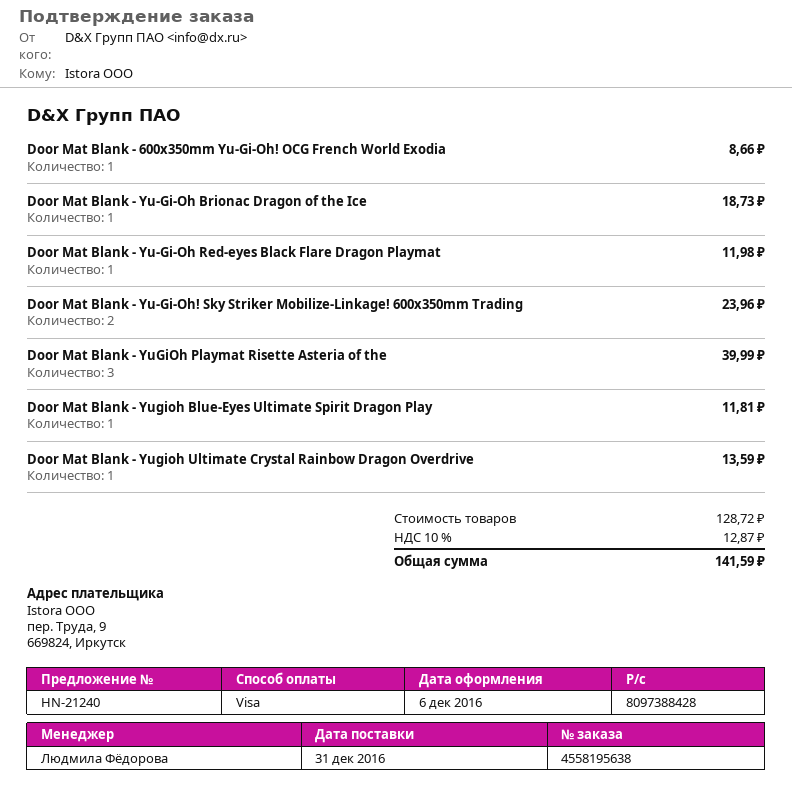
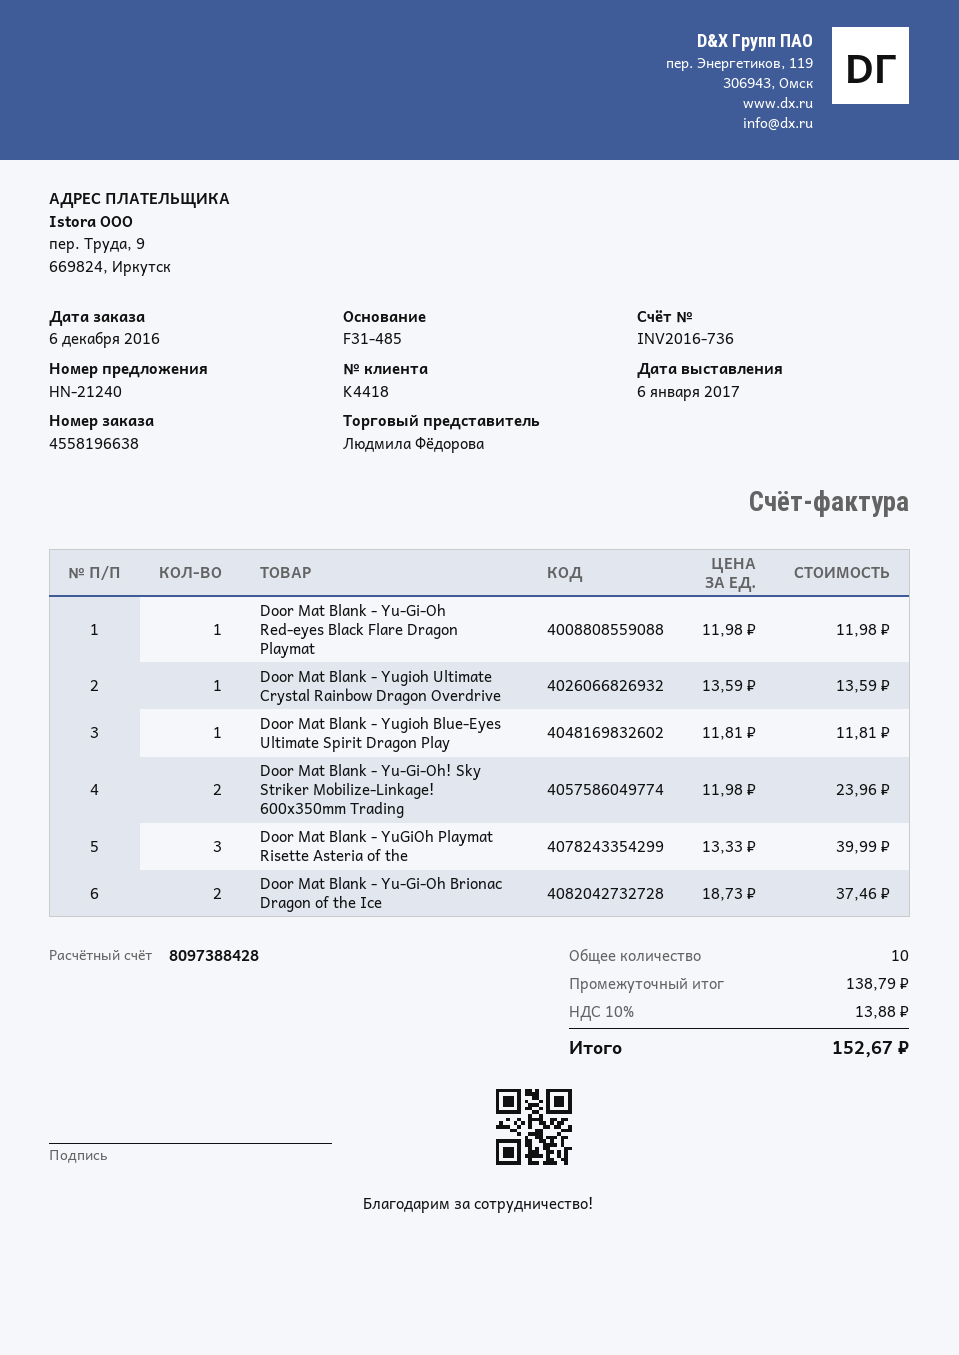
order number: 4558195638 -> 4558196638
Door Mat Blank - 600x350mm Yu-Gi-Oh! OCG French World Exodia: 1 for 8.66 -> none
Door Mat Blank - Yu-Gi-Oh Brionac Dragon of the Ice: 1 for 18.73 -> 2 for 37.46
subtotal: 128.72 -> 138.79
tax: 10% = 12.87 -> 10% = 13.88
total: 141.59 -> 152.67

